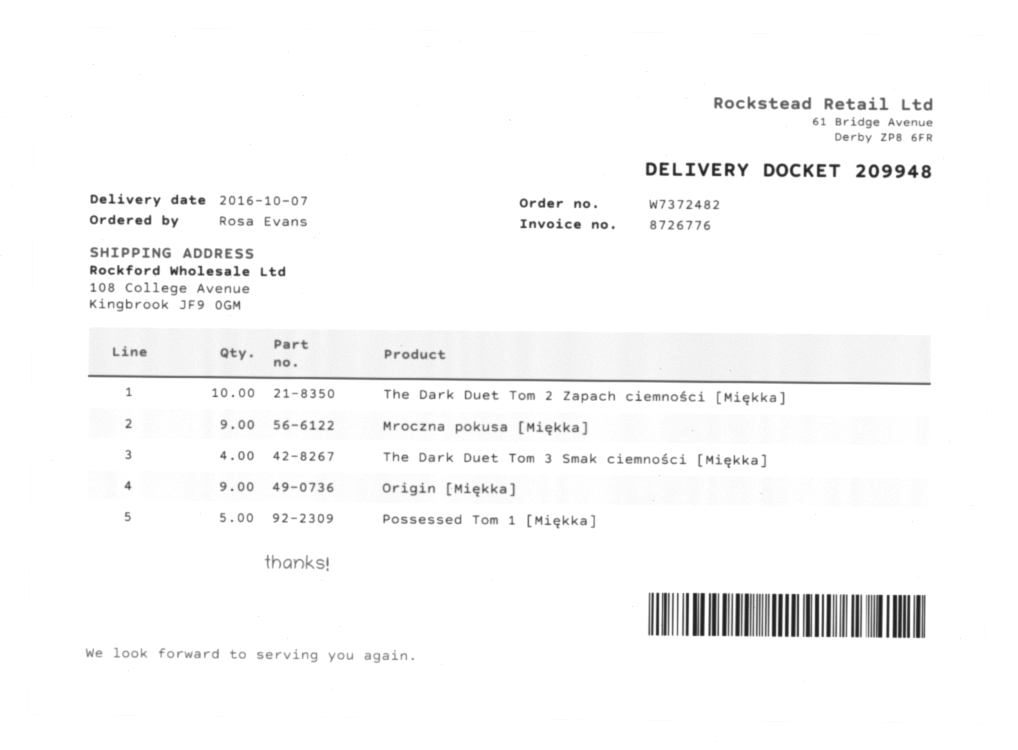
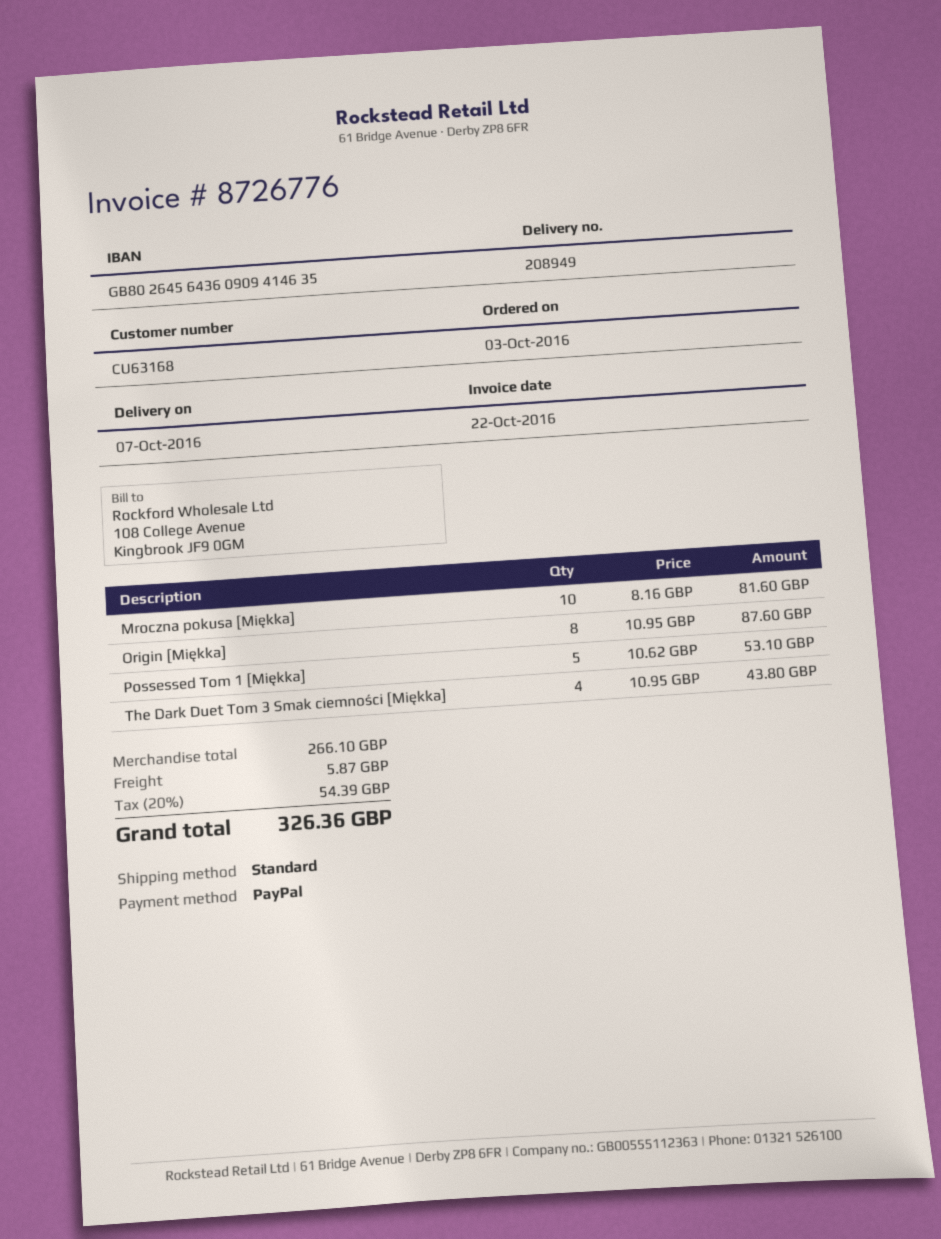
delivery note number: 209948 -> 208949
The Dark Duet Tom 2 Zapach ciemności [Miękka]: 10 -> none
Mroczna pokusa [Miękka]: 9 -> 10
Origin [Miękka]: 9 -> 8

